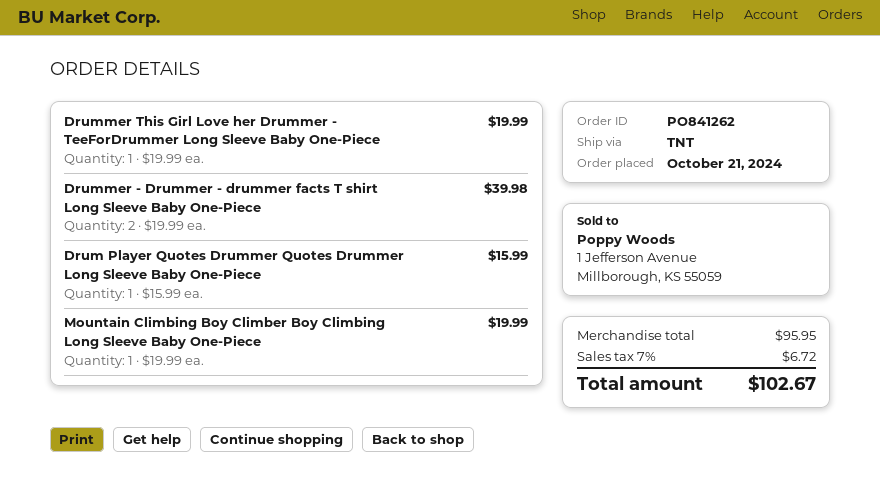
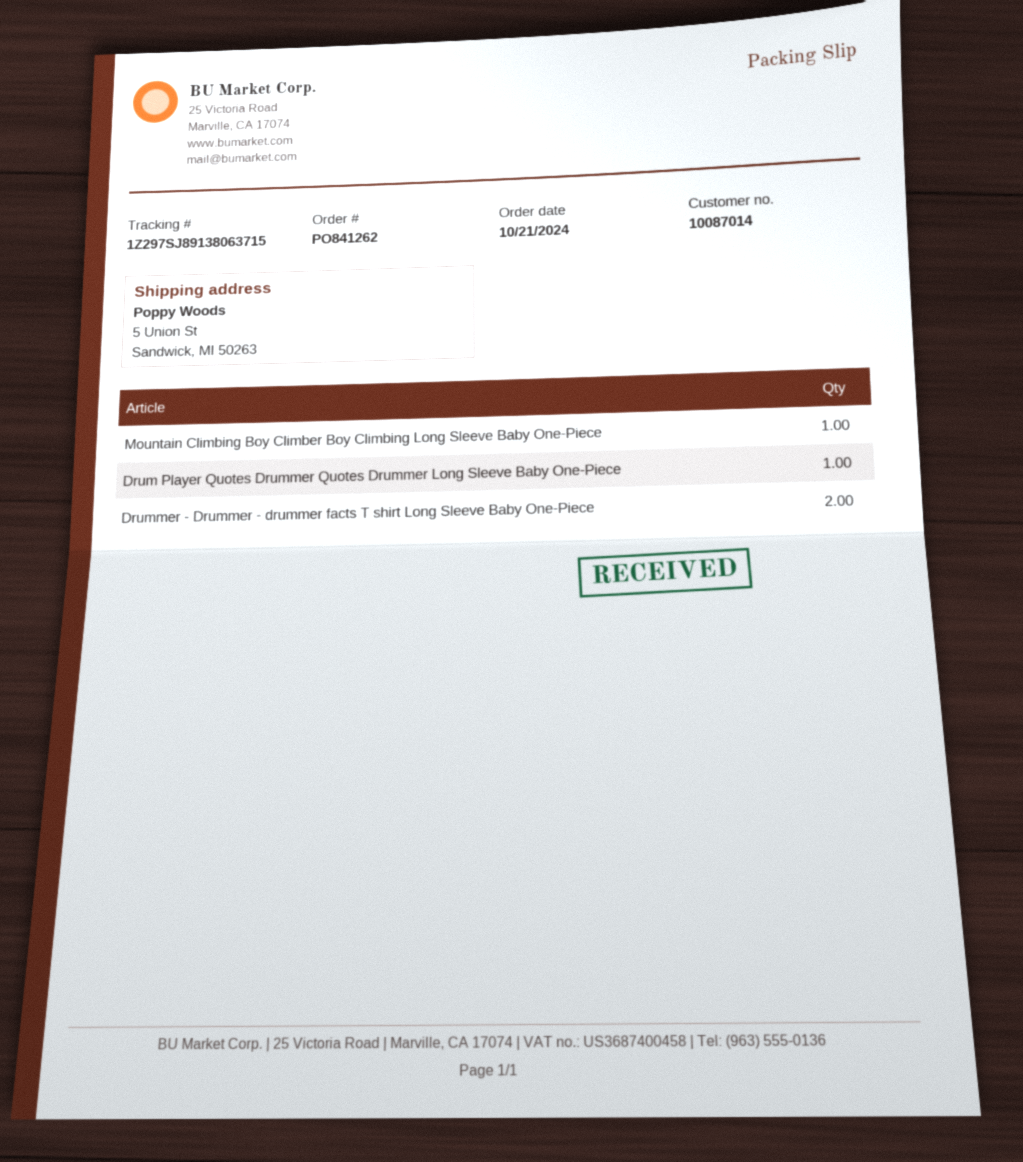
Drummer This Girl Love her Drummer - TeeForDrummer Long Sleeve Baby One-Piece: 1 -> none

